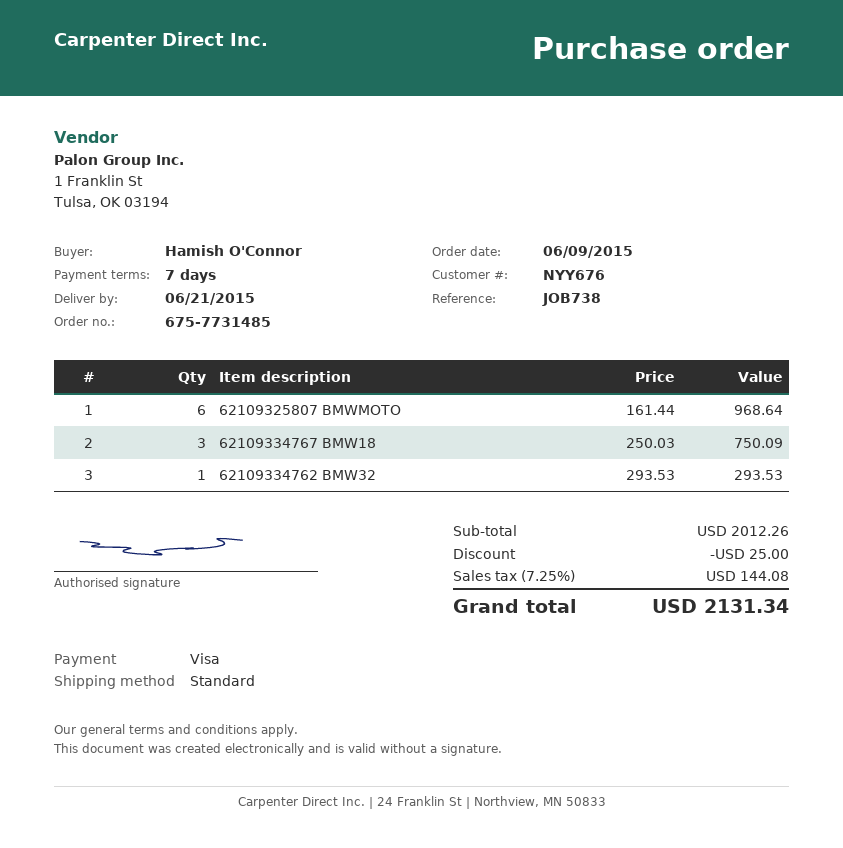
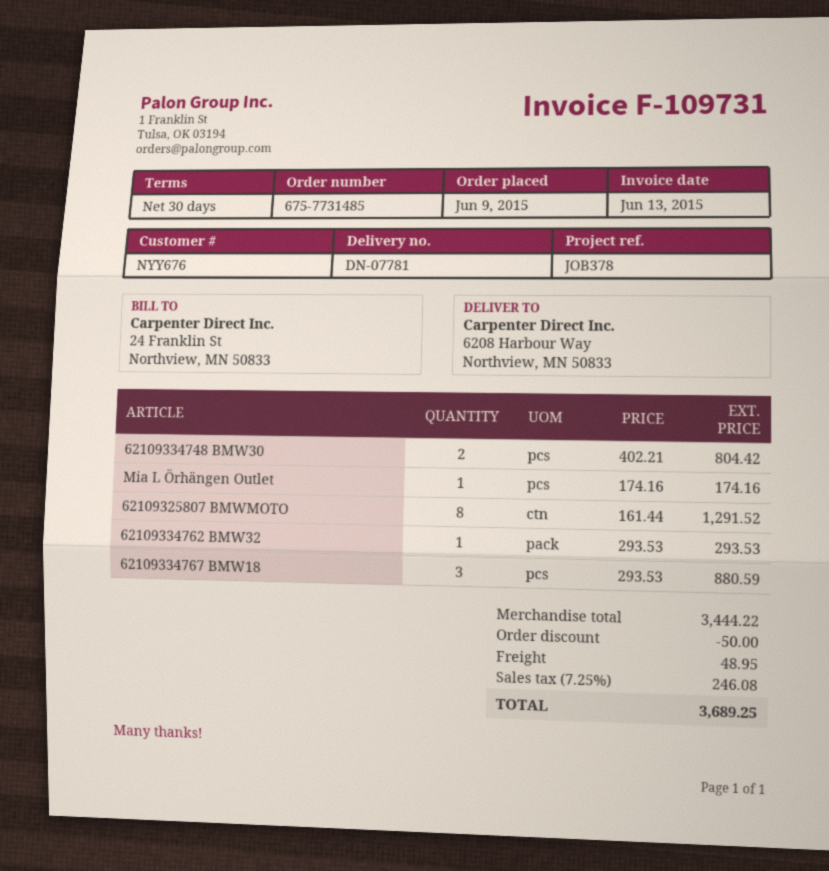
payment terms: 7 days -> 30 days
reference: JOB738 -> JOB378
62109325807 BMWMOTO: 6 x 161.44 = 968.64 -> 8 x 161.44 = 1291.52
62109334767 BMW18: 3 x 250.03 = 750.09 -> 3 x 293.53 = 880.59
62109334748 BMW30: none -> 2 x 402.21 = 804.42
Mia L Örhängen Outlet: none -> 1 x 174.16 = 174.16
subtotal: 2012.26 -> 3444.22
discount: 25.00 -> 50.00
shipping: none -> 48.95
tax: 7.25% = 144.08 -> 7.25% = 246.08
total: 2131.34 -> 3689.25

